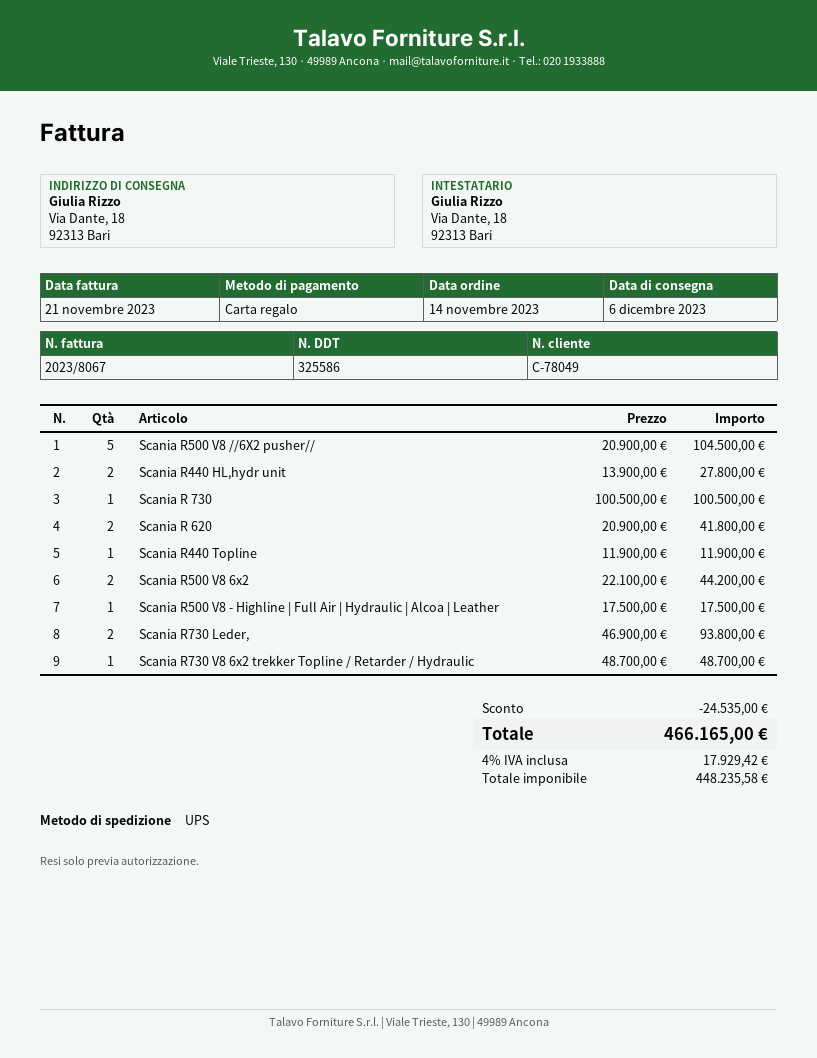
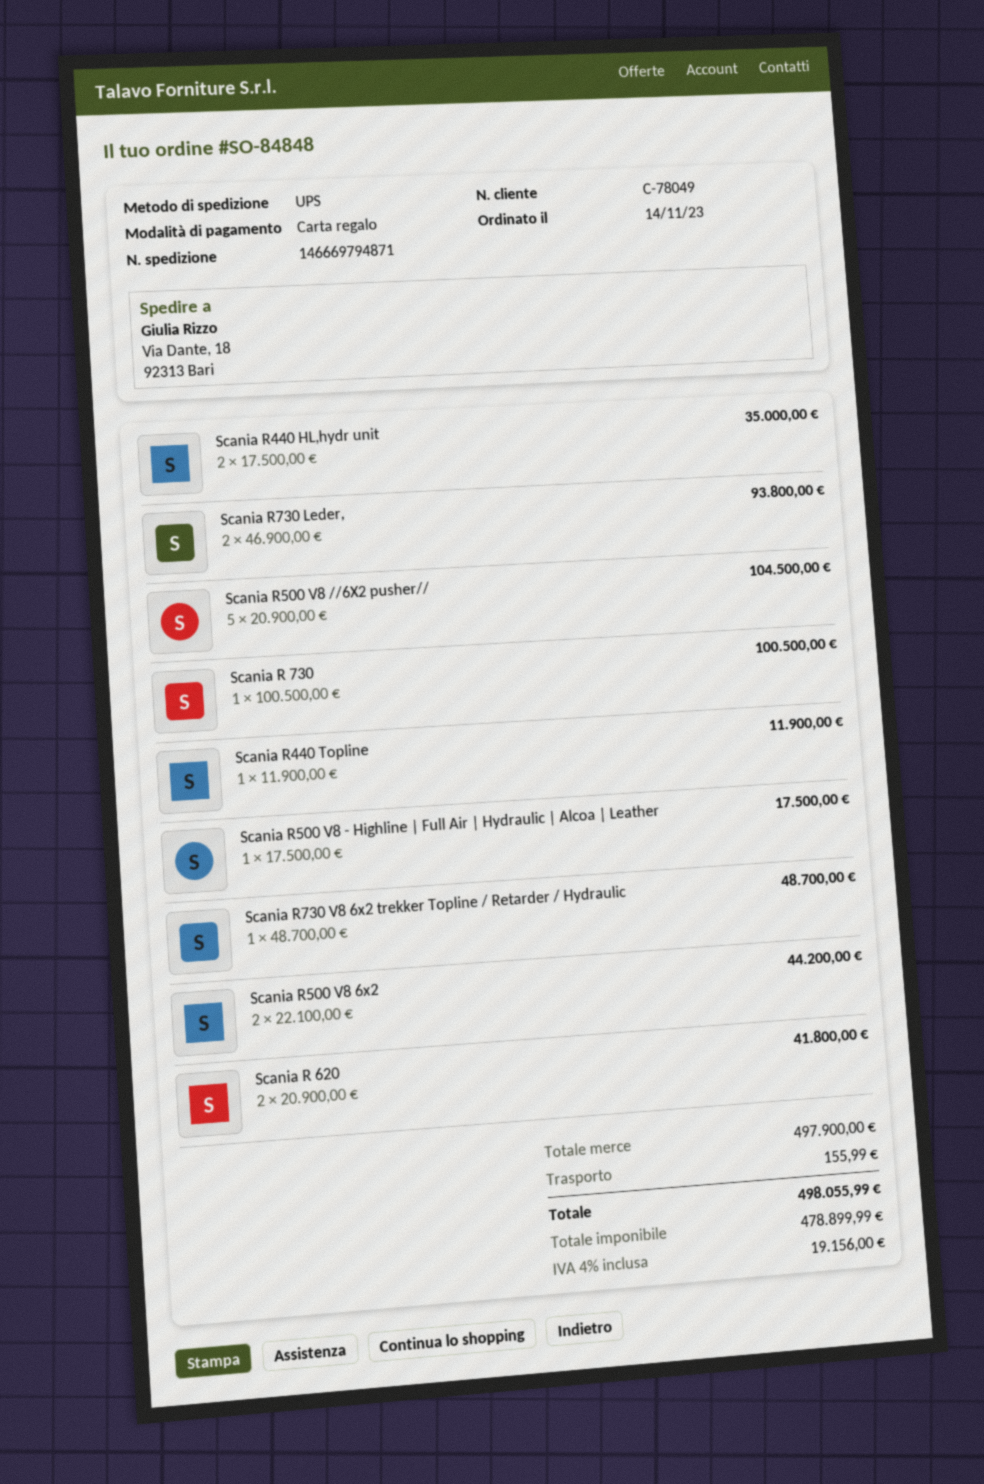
Scania R440 HL,hydr unit: 2 x 13900.00 = 27800.00 -> 2 x 17500.00 = 35000.00
discount: 24535.00 -> none
shipping: none -> 155.99
net: 448235.58 -> 478899.99
tax: 4% = 17929.42 -> 4% = 19156.00
total: 466165.00 -> 498055.99

